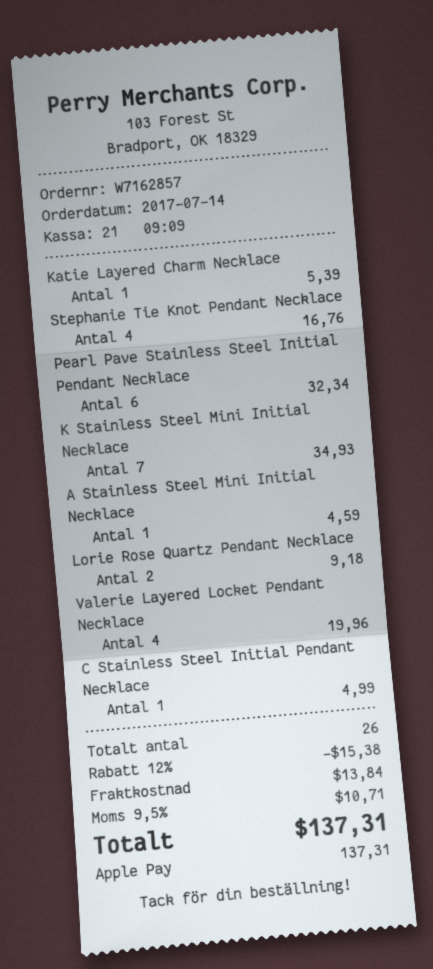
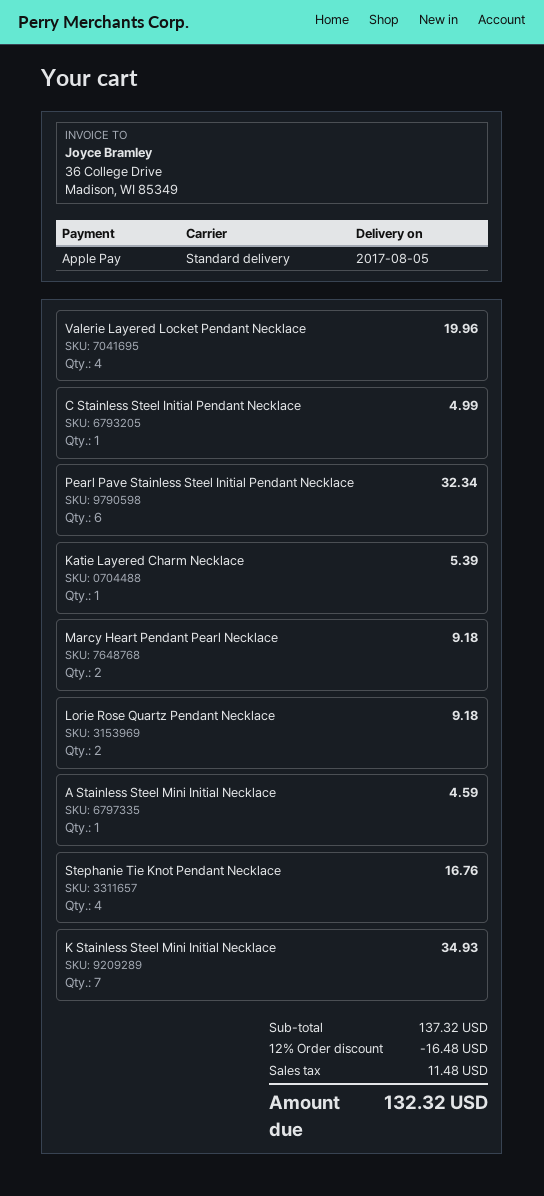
Marcy Heart Pendant Pearl Necklace: none -> 2 for 9.18
discount: 12% = 15.38 -> 12% = 16.48
shipping: 13.84 -> none
tax: 10.71 -> 11.48
total: 137.31 -> 132.32

